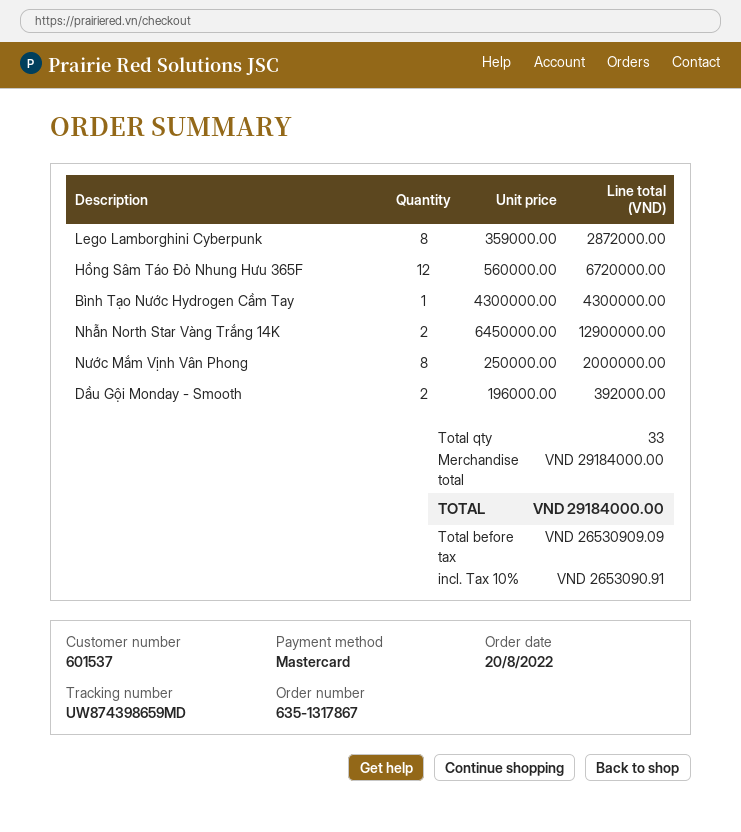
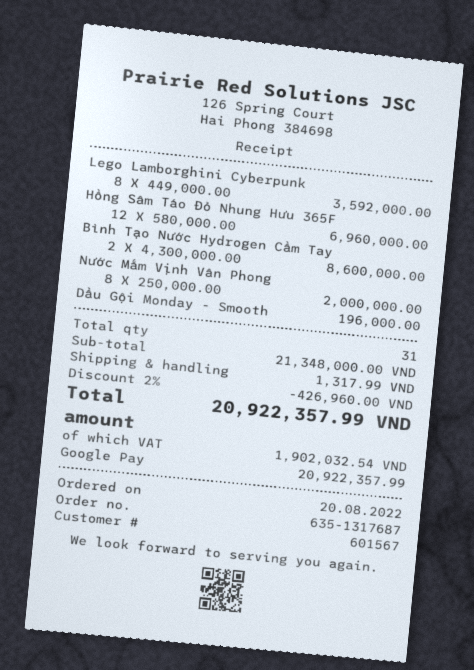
order number: 635-1317867 -> 635-1317687
customer number: 601537 -> 601567
payment method: Mastercard -> Google Pay
Lego Lamborghini Cyberpunk: 8 x 359000.00 = 2872000.00 -> 8 x 449000.00 = 3592000.00
Hồng Sâm Táo Đỏ Nhung Hưu 365F: 12 x 560000.00 = 6720000.00 -> 12 x 580000.00 = 6960000.00
Bình Tạo Nước Hydrogen Cầm Tay: 1 x 4300000.00 = 4300000.00 -> 2 x 4300000.00 = 8600000.00
Nhẫn North Star Vàng Trắng 14K: 2 x 6450000.00 = 12900000.00 -> none
Dầu Gội Monday - Smooth: 2 x 196000.00 = 392000.00 -> 1 x 196000.00 = 196000.00
total quantity: 33 -> 31
subtotal: 29184000.00 -> 21348000.00
discount: none -> 2% = 426960.00
shipping: none -> 1317.99
tax: 2653090.91 -> 1902032.54
total: 29184000.00 -> 20922357.99

